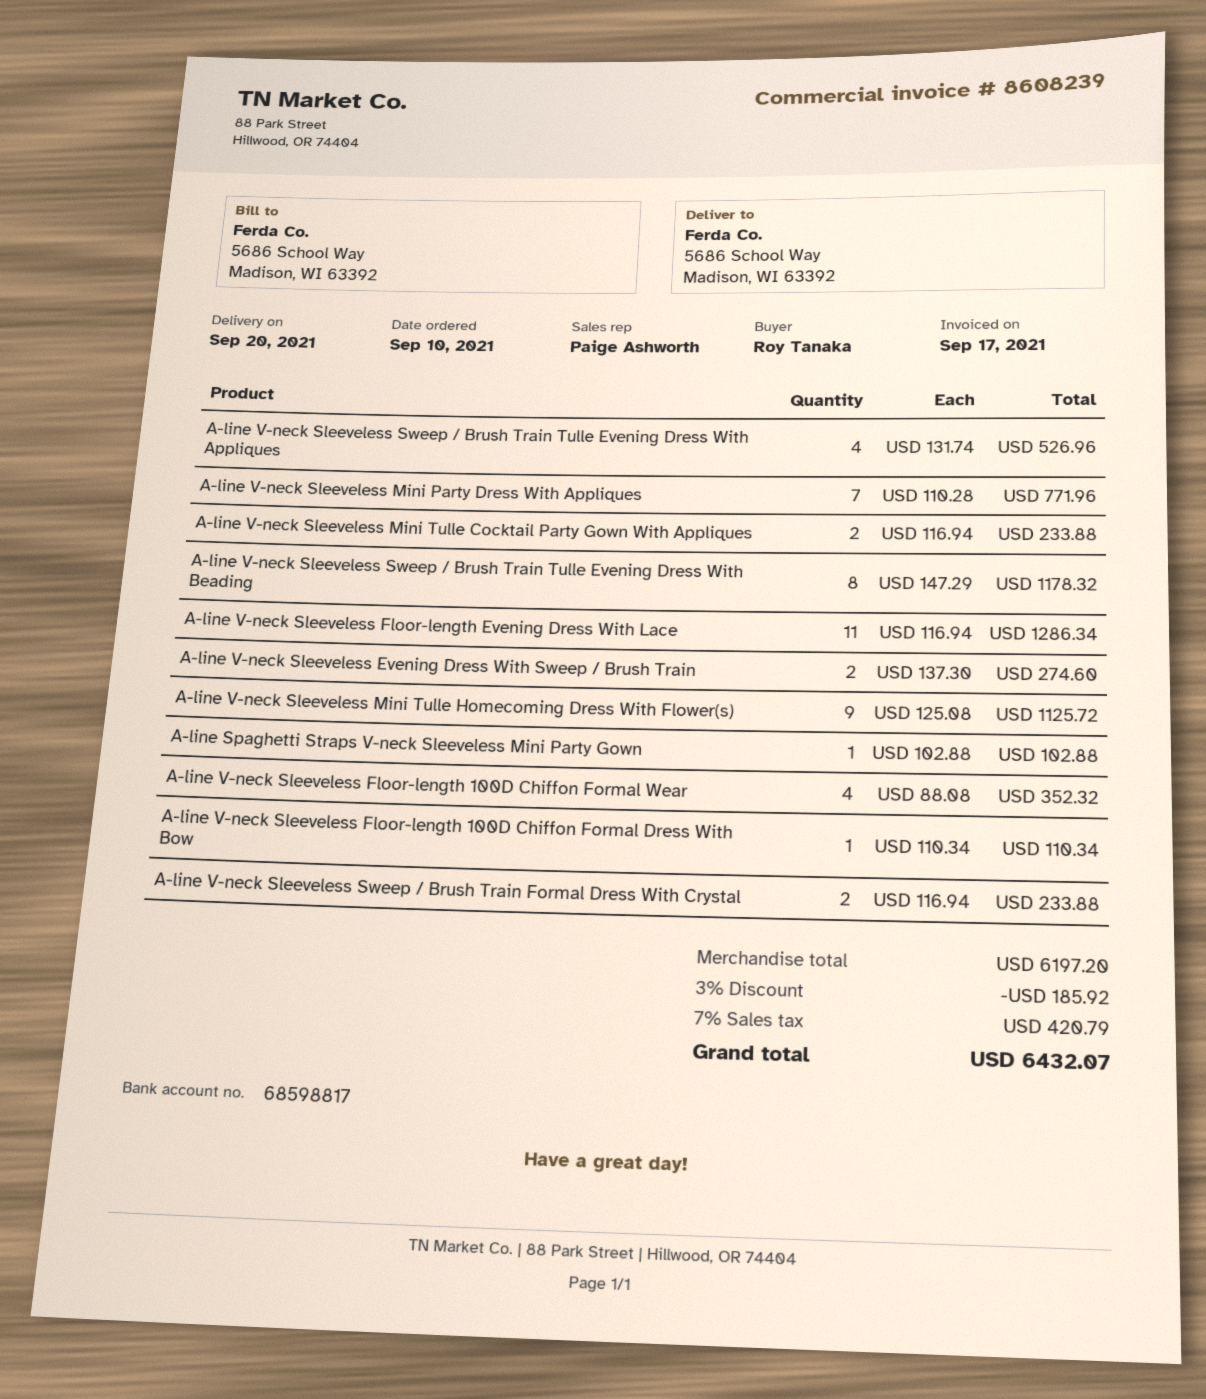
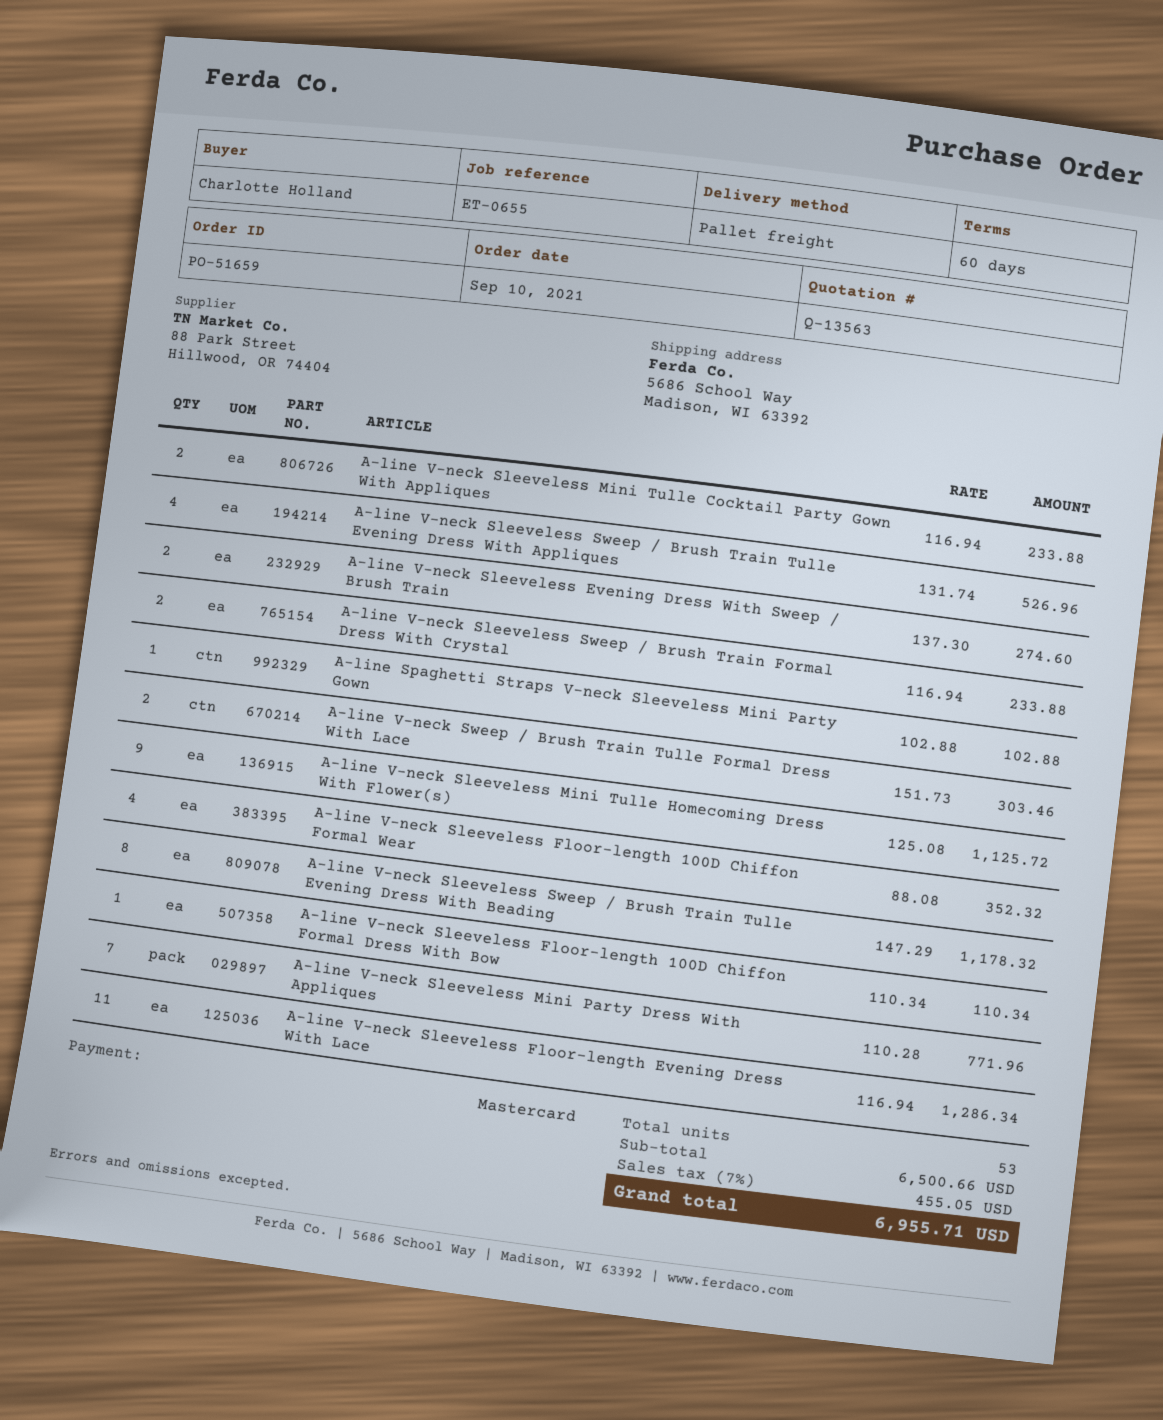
ordered by: Roy Tanaka -> Charlotte Holland
A-line V-neck Sweep / Brush Train Tulle Formal Dress With Lace: none -> 2 x 151.73 = 303.46
subtotal: 6197.20 -> 6500.66
discount: 3% = 185.92 -> none
tax: 7% = 420.79 -> 7% = 455.05
total: 6432.07 -> 6955.71

